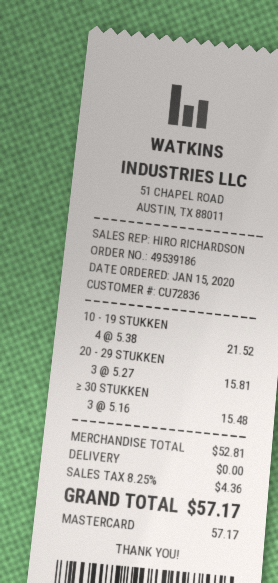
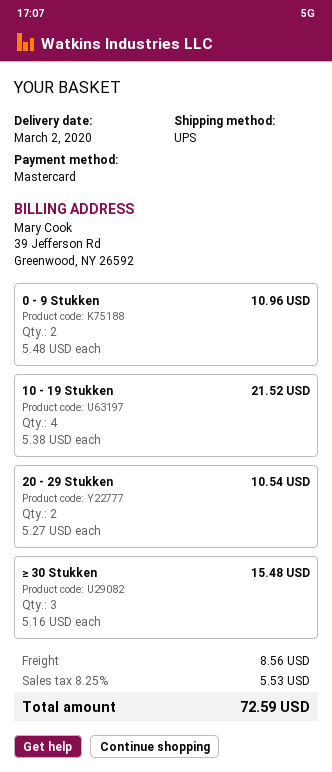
20 - 29 STUKKEN: 3 x 5.27 = 15.81 -> 2 x 5.27 = 10.54
0 - 9 Stukken: none -> 2 x 5.48 = 10.96
shipping: 0.00 -> 8.56
tax: 8.25% = 4.36 -> 8.25% = 5.53
total: 57.17 -> 72.59

